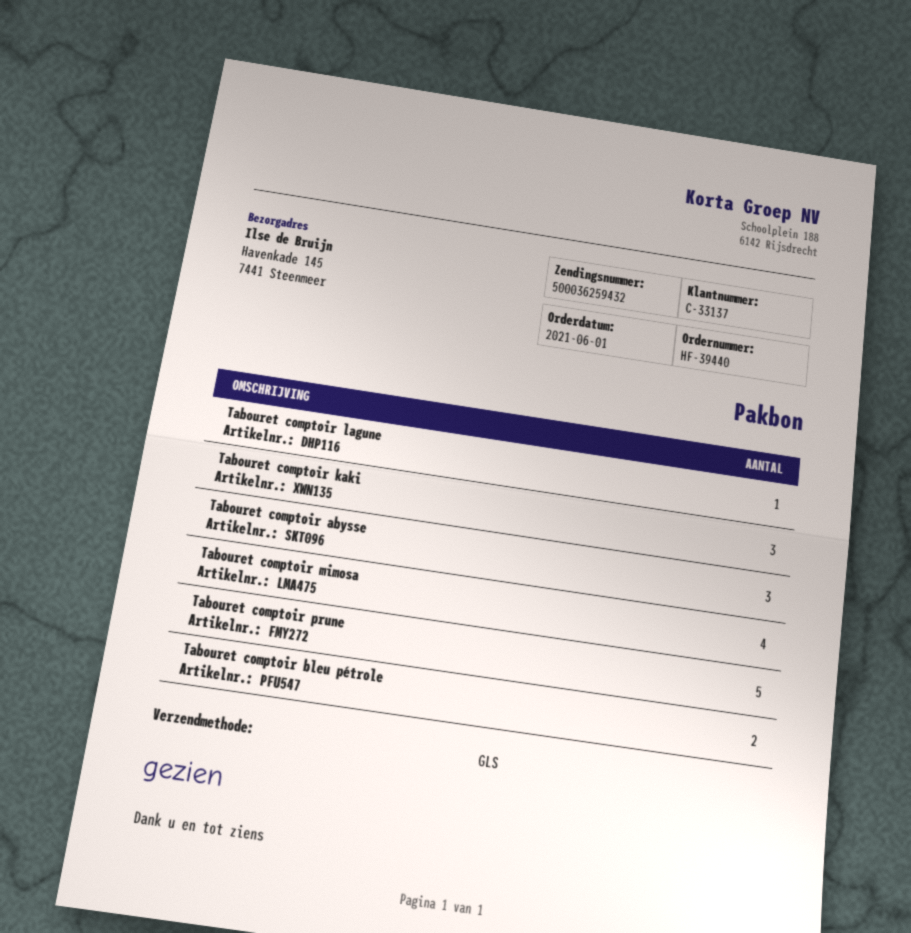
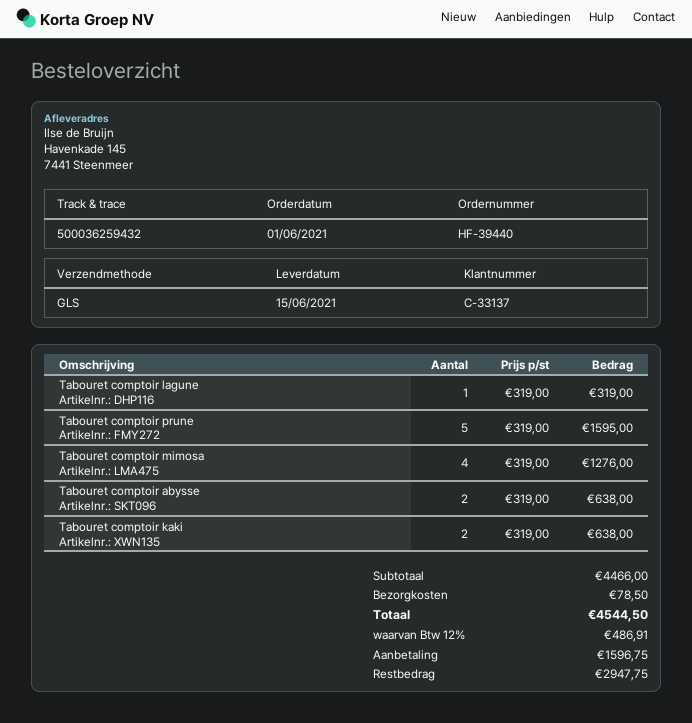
Tabouret comptoir kaki: 3 -> 2
Tabouret comptoir abysse: 3 -> 2
Tabouret comptoir bleu pétrole: 2 -> none

